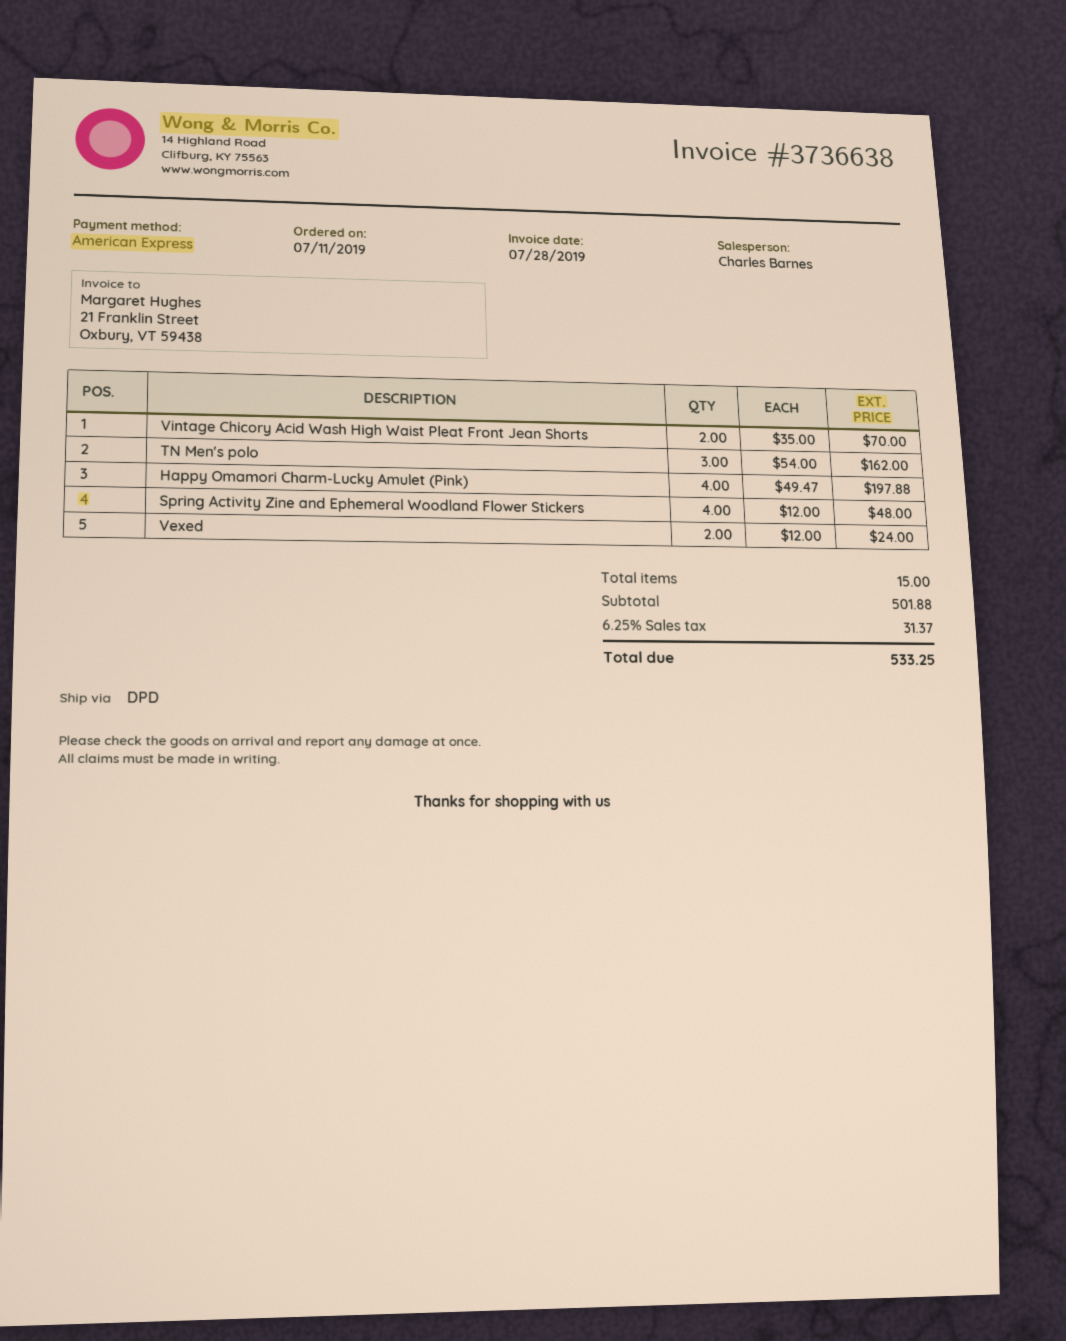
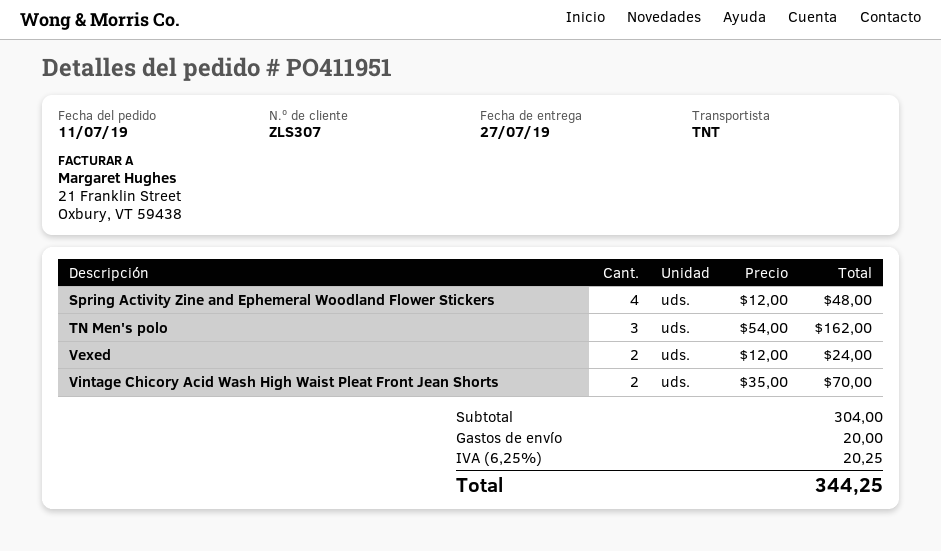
shipping method: DPD -> TNT
Happy Omamori Charm-Lucky Amulet (Pink): 4 x 49.47 = 197.88 -> none
subtotal: 501.88 -> 304.00
shipping: none -> 20.00
tax: 6.25% = 31.37 -> 6.25% = 20.25
total: 533.25 -> 344.25

